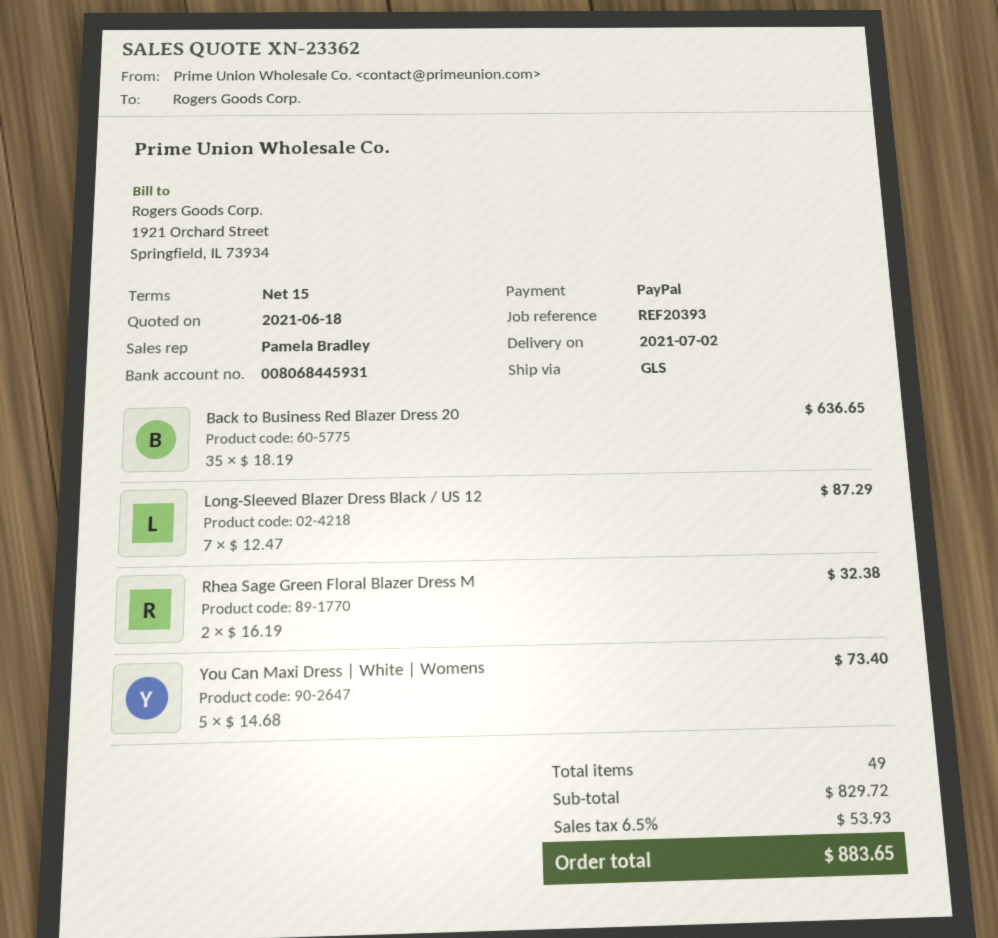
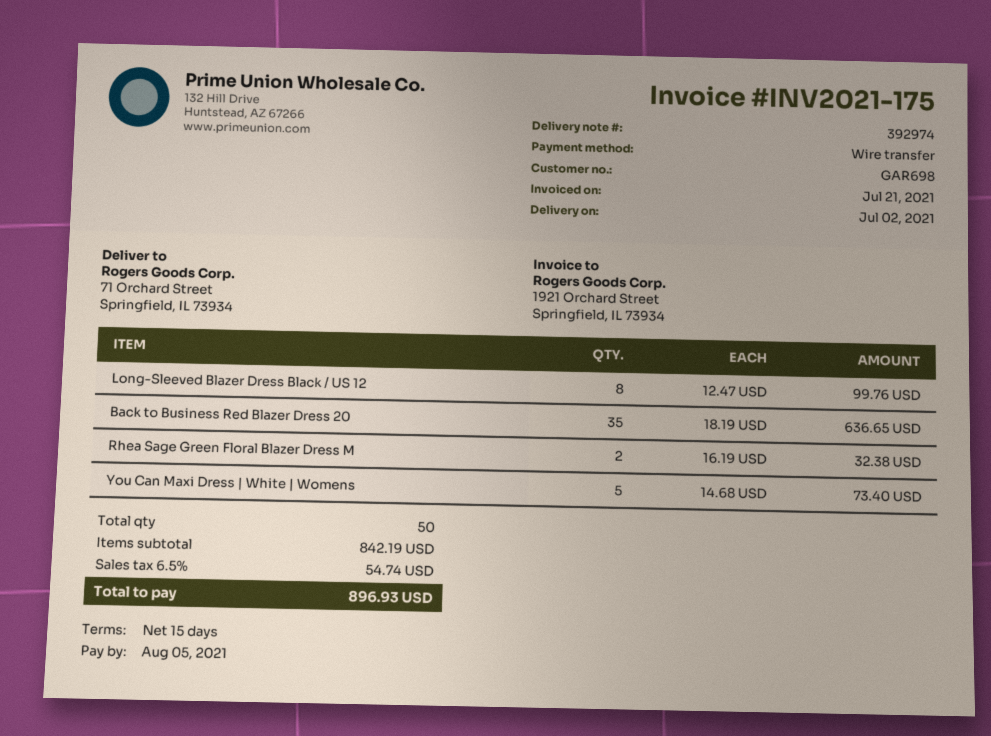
payment method: PayPal -> bank transfer
Long-Sleeved Blazer Dress Black / US 12: 7 x 12.47 = 87.29 -> 8 x 12.47 = 99.76
total quantity: 49 -> 50
subtotal: 829.72 -> 842.19
tax: 6.5% = 53.93 -> 6.5% = 54.74
total: 883.65 -> 896.93

